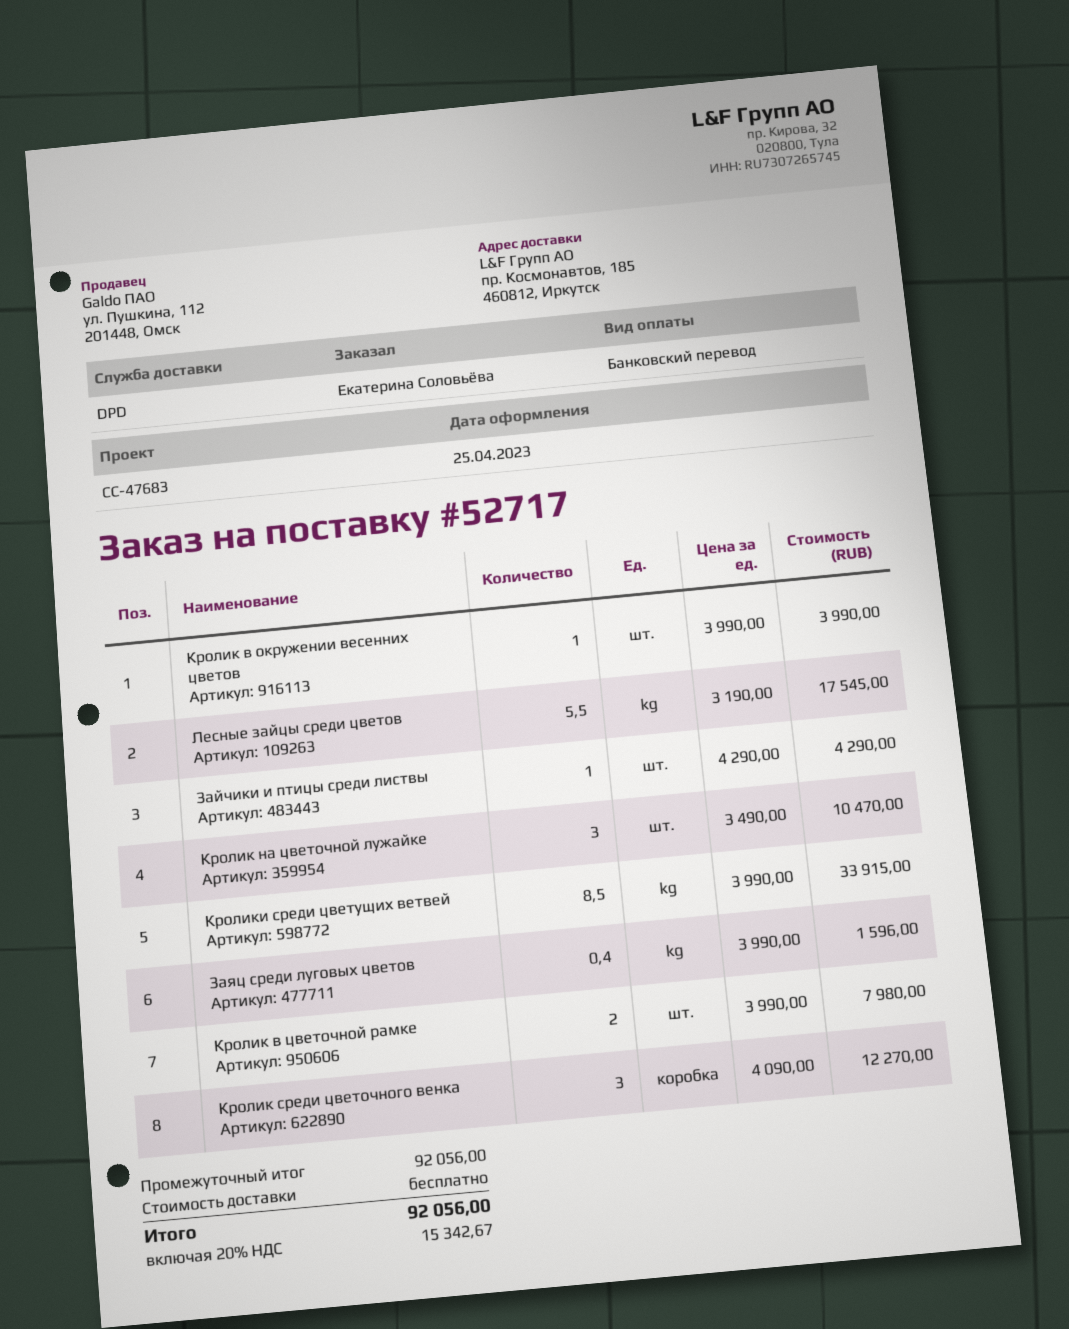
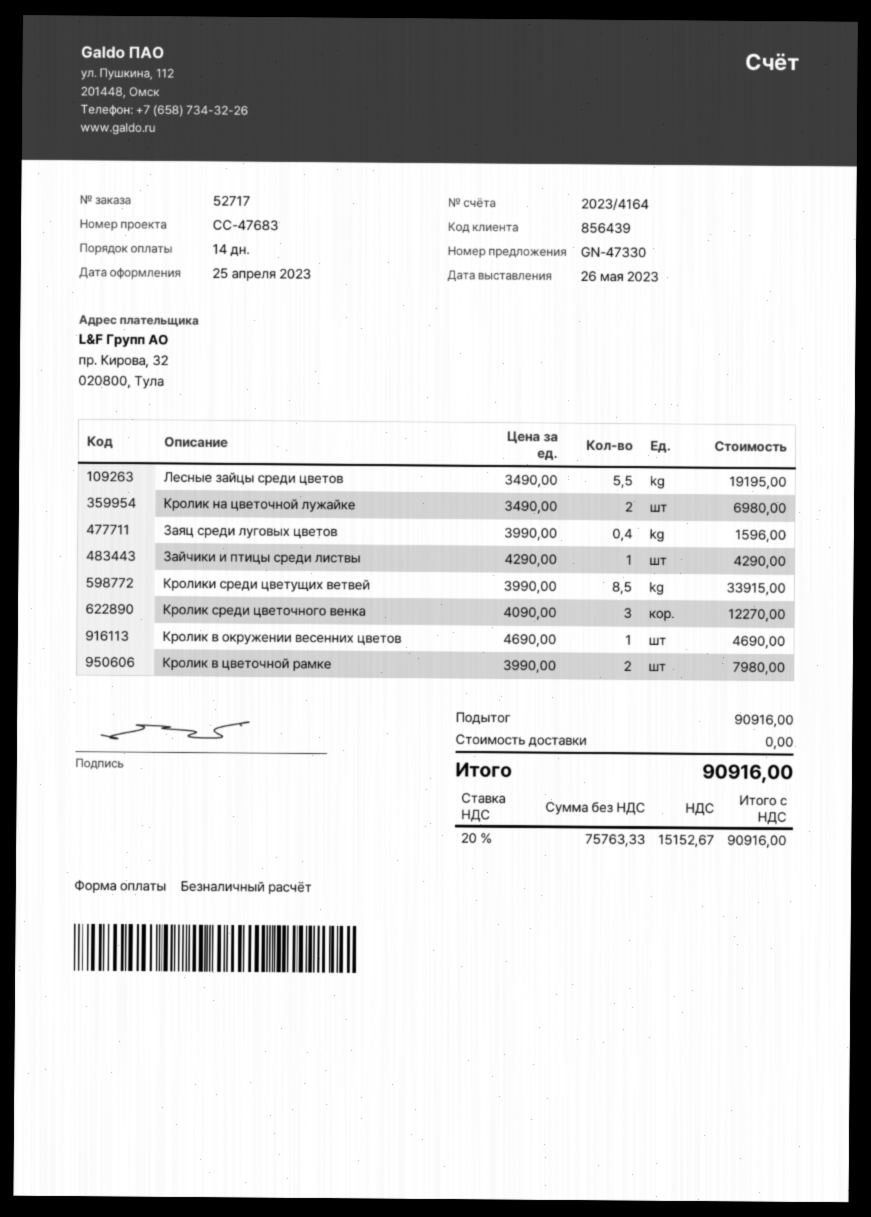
Кролик в окружении весенних цветов: 1 x 3990.00 = 3990.00 -> 1 x 4690.00 = 4690.00
Лесные зайцы среди цветов: 5.5 x 3190.00 = 17545.00 -> 5.5 x 3490.00 = 19195.00
Кролик на цветочной лужайке: 3 x 3490.00 = 10470.00 -> 2 x 3490.00 = 6980.00
subtotal: 92056.00 -> 90916.00
tax: 20% = 15342.67 -> 20% = 15152.67
total: 92056.00 -> 90916.00

